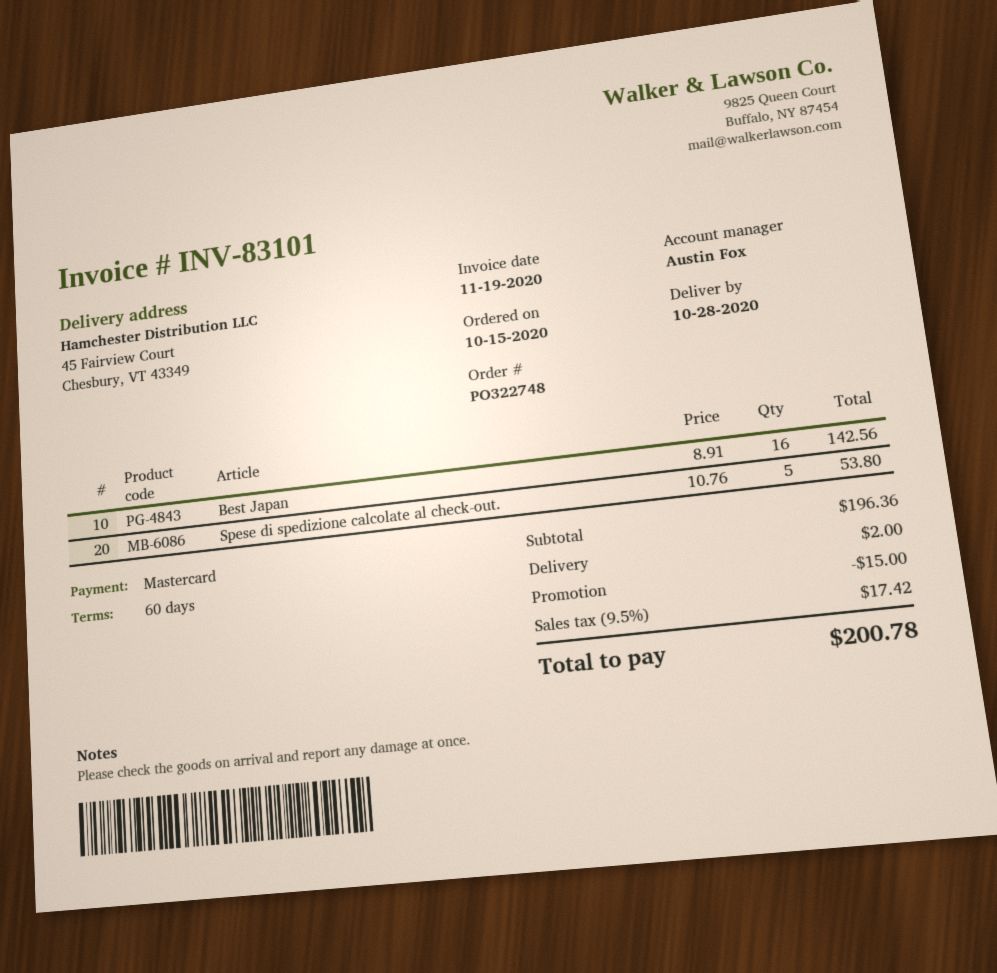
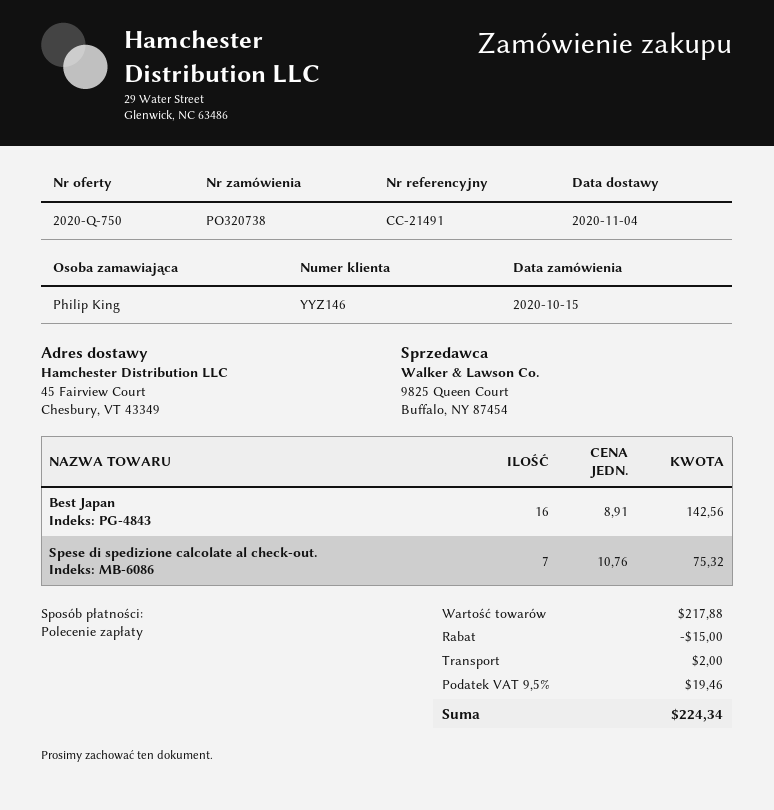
order number: PO322748 -> PO320738
delivery date: 2020-10-28 -> 2020-11-04
payment method: Mastercard -> direct debit
Spese di spedizione calcolate al check-out.: 5 x 10.76 = 53.80 -> 7 x 10.76 = 75.32
subtotal: 196.36 -> 217.88
tax: 9.5% = 17.42 -> 9.5% = 19.46
total: 200.78 -> 224.34

